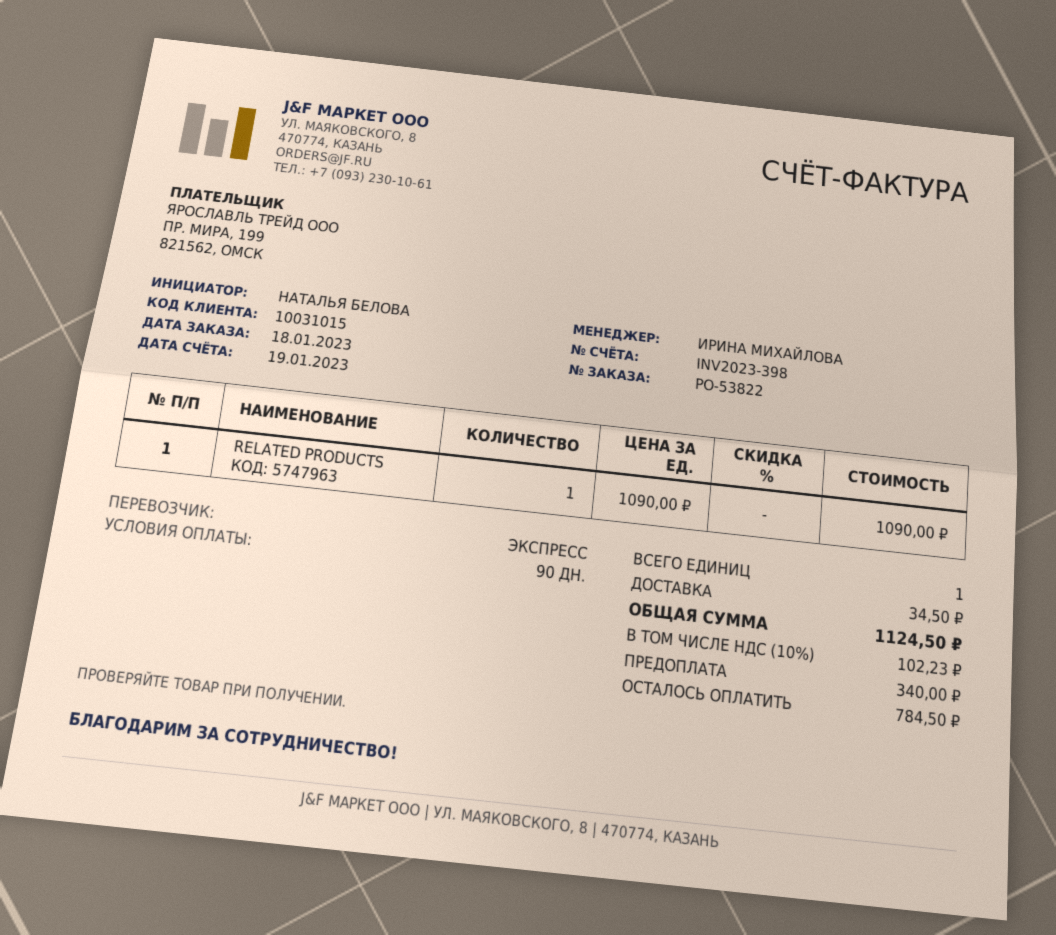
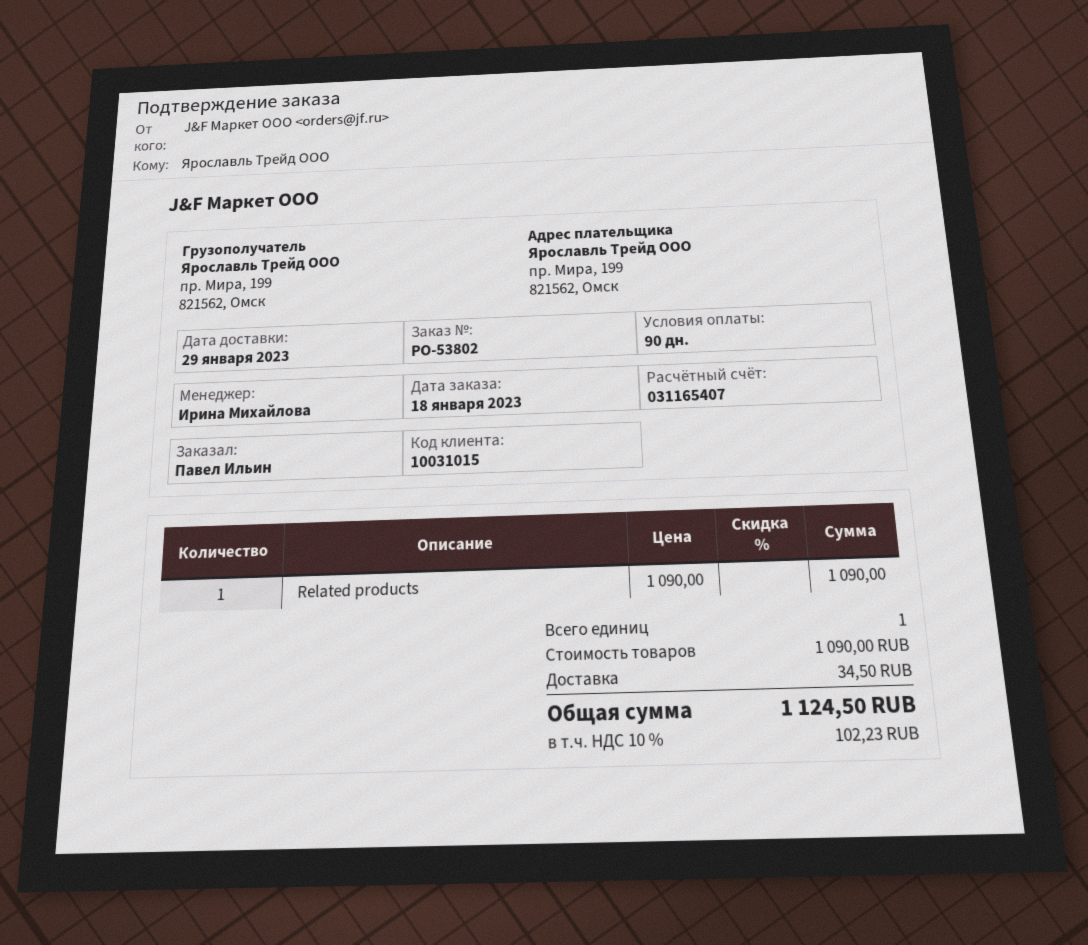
order number: PO-53822 -> PO-53802
ordered by: НАТАЛЬЯ БЕЛОВА -> Павел Ильин

